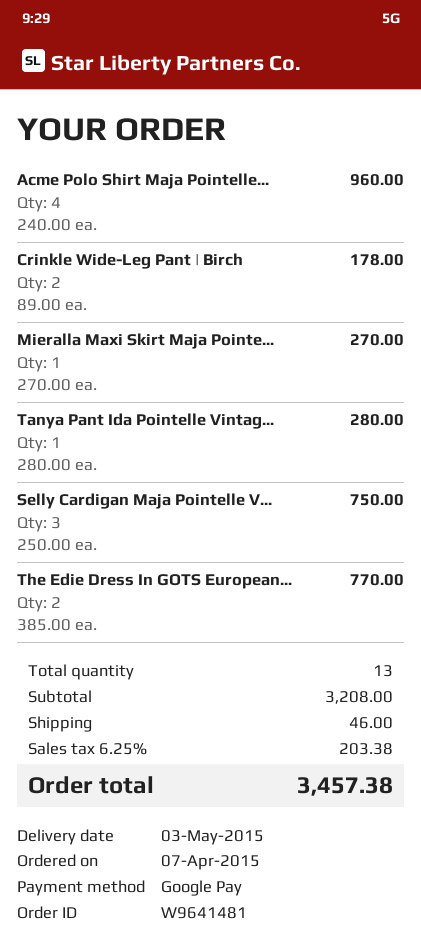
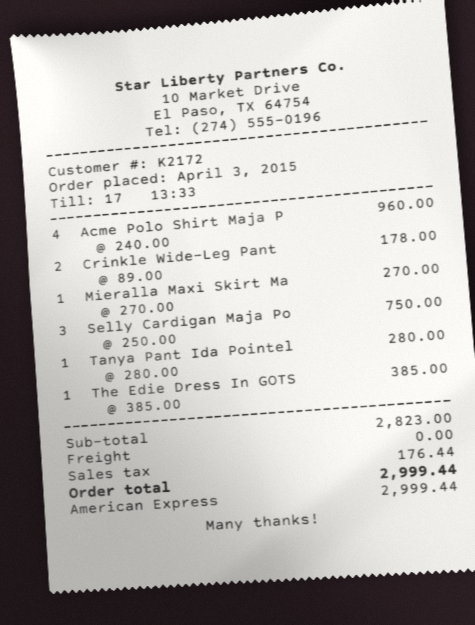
order date: 2015-04-07 -> 2015-04-03
payment method: Google Pay -> American Express
The Edie Dress In GOTS European...: 2 x 385.00 = 770.00 -> 1 x 385.00 = 385.00
subtotal: 3208.00 -> 2823.00
shipping: 46.00 -> 0.00
tax: 203.38 -> 176.44
total: 3457.38 -> 2999.44

